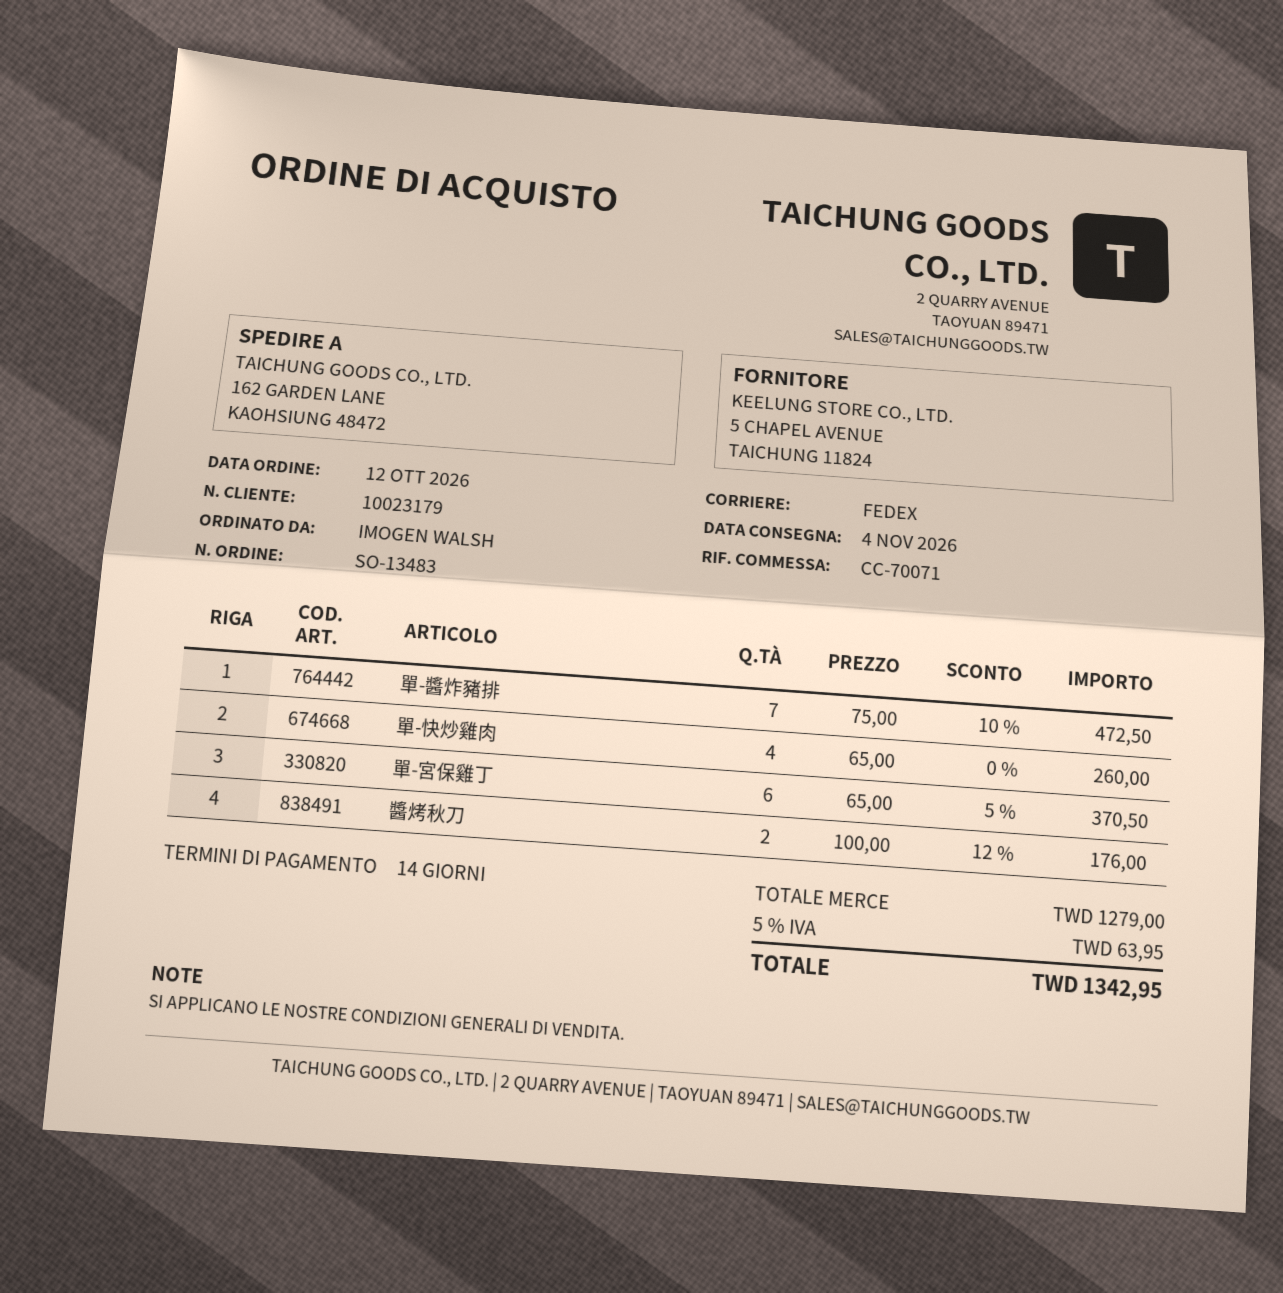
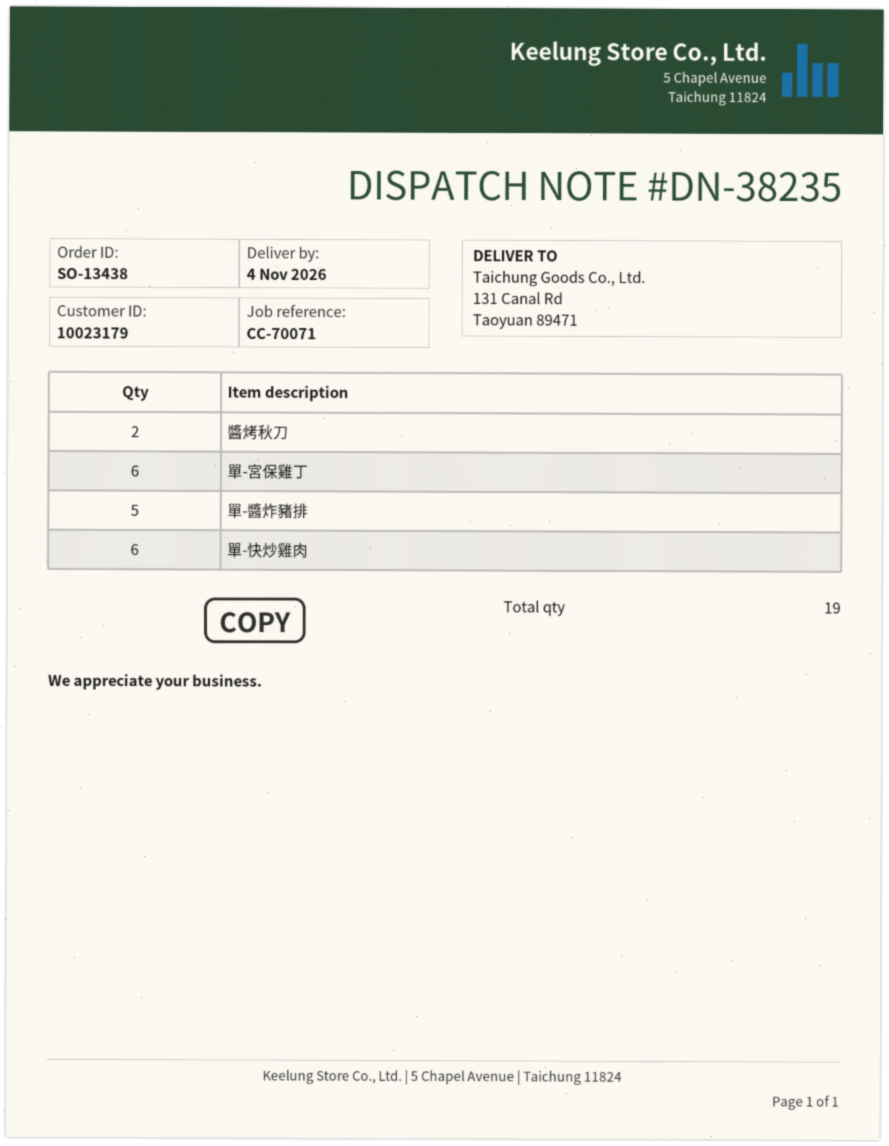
order number: SO-13483 -> SO-13438
ship to: 162 GARDEN LANE, KAOHSIUNG 48472 -> 131 Canal Rd, Taoyuan 89471
單-醬炸豬排: 7 -> 5
單-快炒雞肉: 4 -> 6

